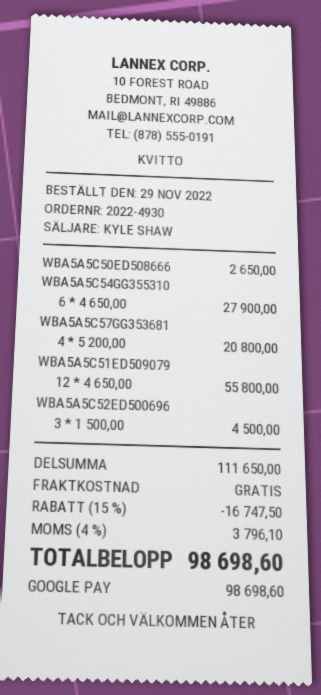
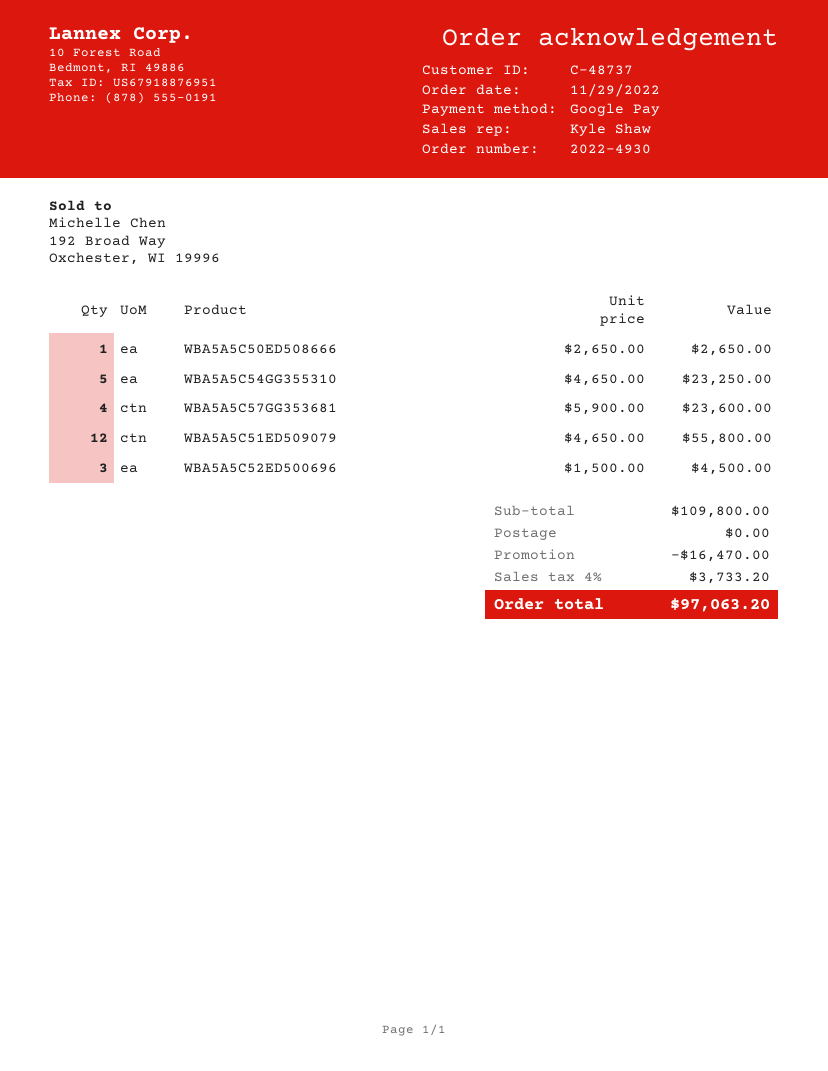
WBA5A5C54GG355310: 6 x 4650.00 = 27900.00 -> 5 x 4650.00 = 23250.00
WBA5A5C57GG353681: 4 x 5200.00 = 20800.00 -> 4 x 5900.00 = 23600.00
subtotal: 111650.00 -> 109800.00
discount: 16747.50 -> 16470.00
tax: 4% = 3796.10 -> 4% = 3733.20
total: 98698.60 -> 97063.20

